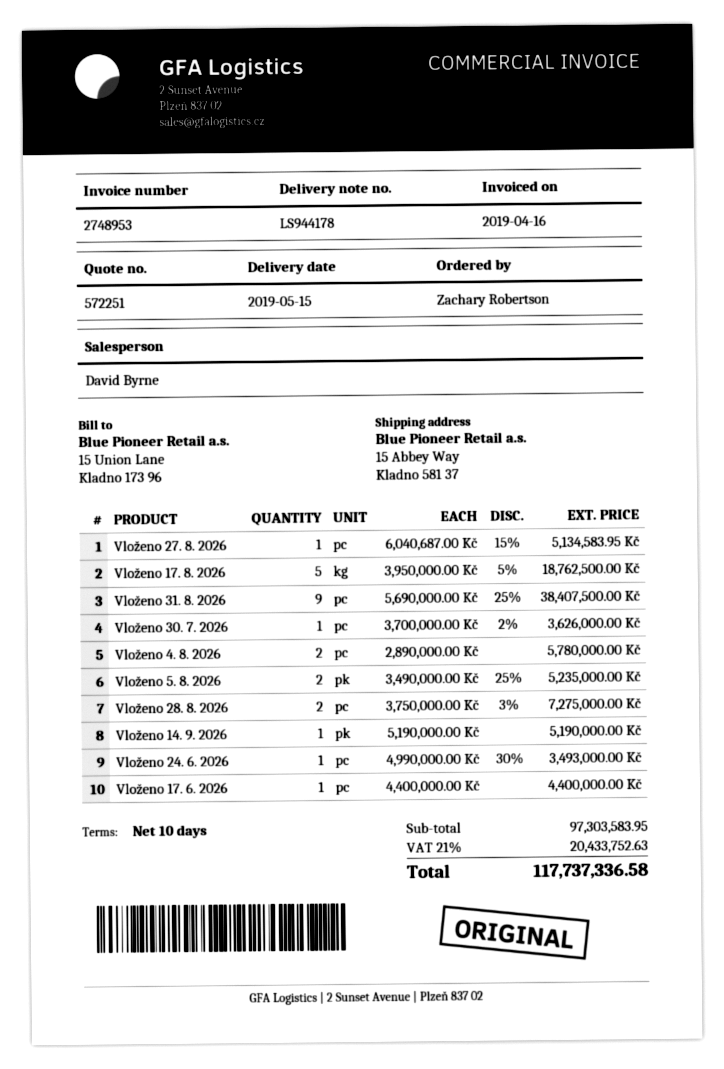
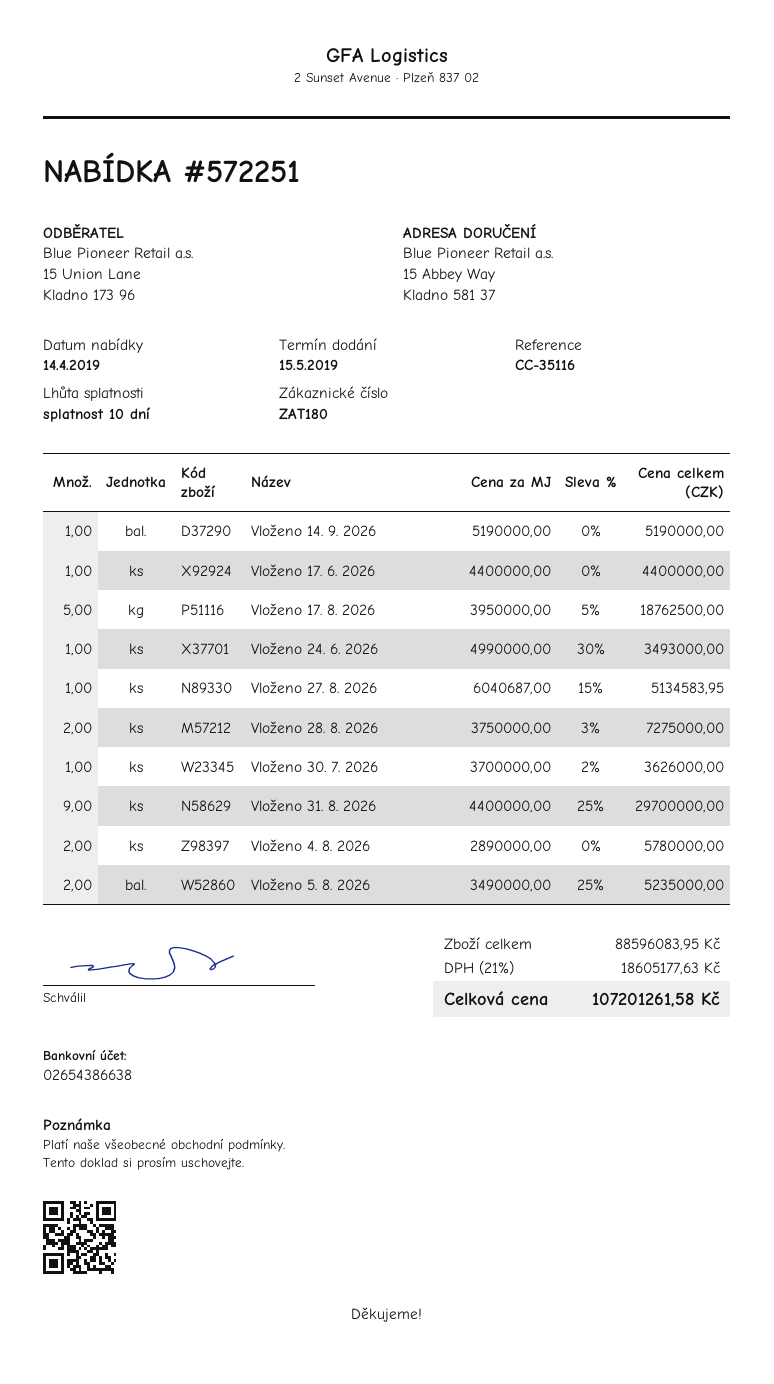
Vloženo 31. 8. 2026: 9 x 5690000.00 - 25% = 38407500.00 -> 9 x 4400000.00 - 25% = 29700000.00
subtotal: 97303583.95 -> 88596083.95
tax: 21% = 20433752.63 -> 21% = 18605177.63
total: 117737336.58 -> 107201261.58

